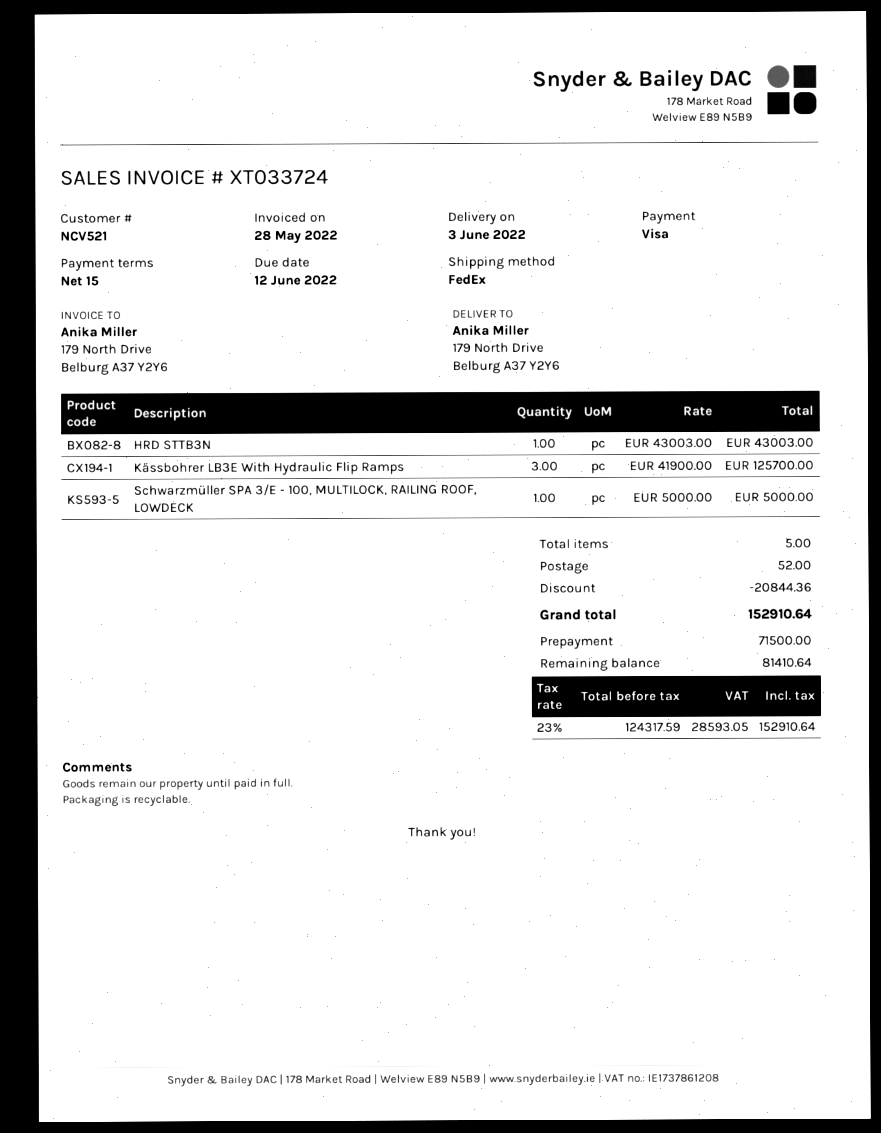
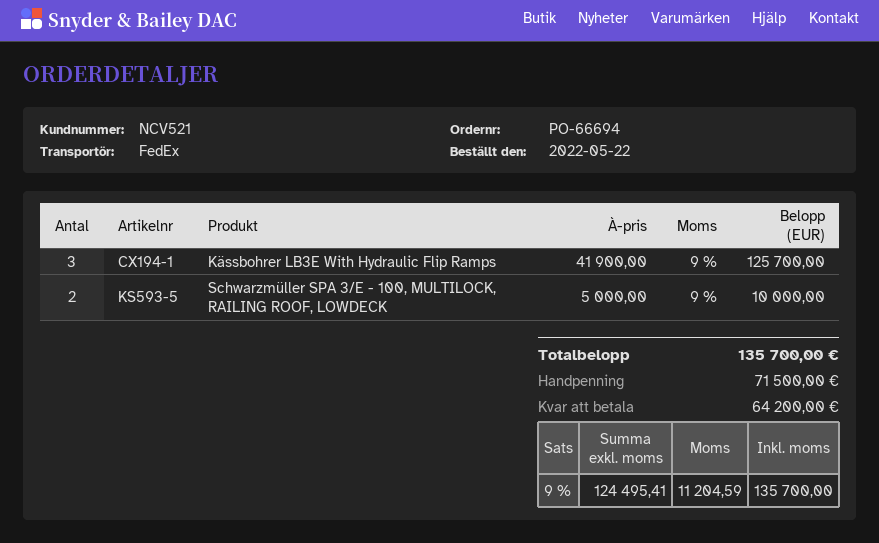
HRD STTB3N: 1 x 43003.00 = 43003.00 -> none
Schwarzmüller SPA 3/E - 100, MULTILOCK, RAILING ROOF, LOWDECK: 1 x 5000.00 = 5000.00 -> 2 x 5000.00 = 10000.00
discount: 20844.36 -> none
shipping: 52.00 -> none
net: 124317.59 -> 124495.41
tax: 23% = 28593.05 -> 9% = 11204.59
total: 152910.64 -> 135700.00
balance: 81410.64 -> 64200.00

